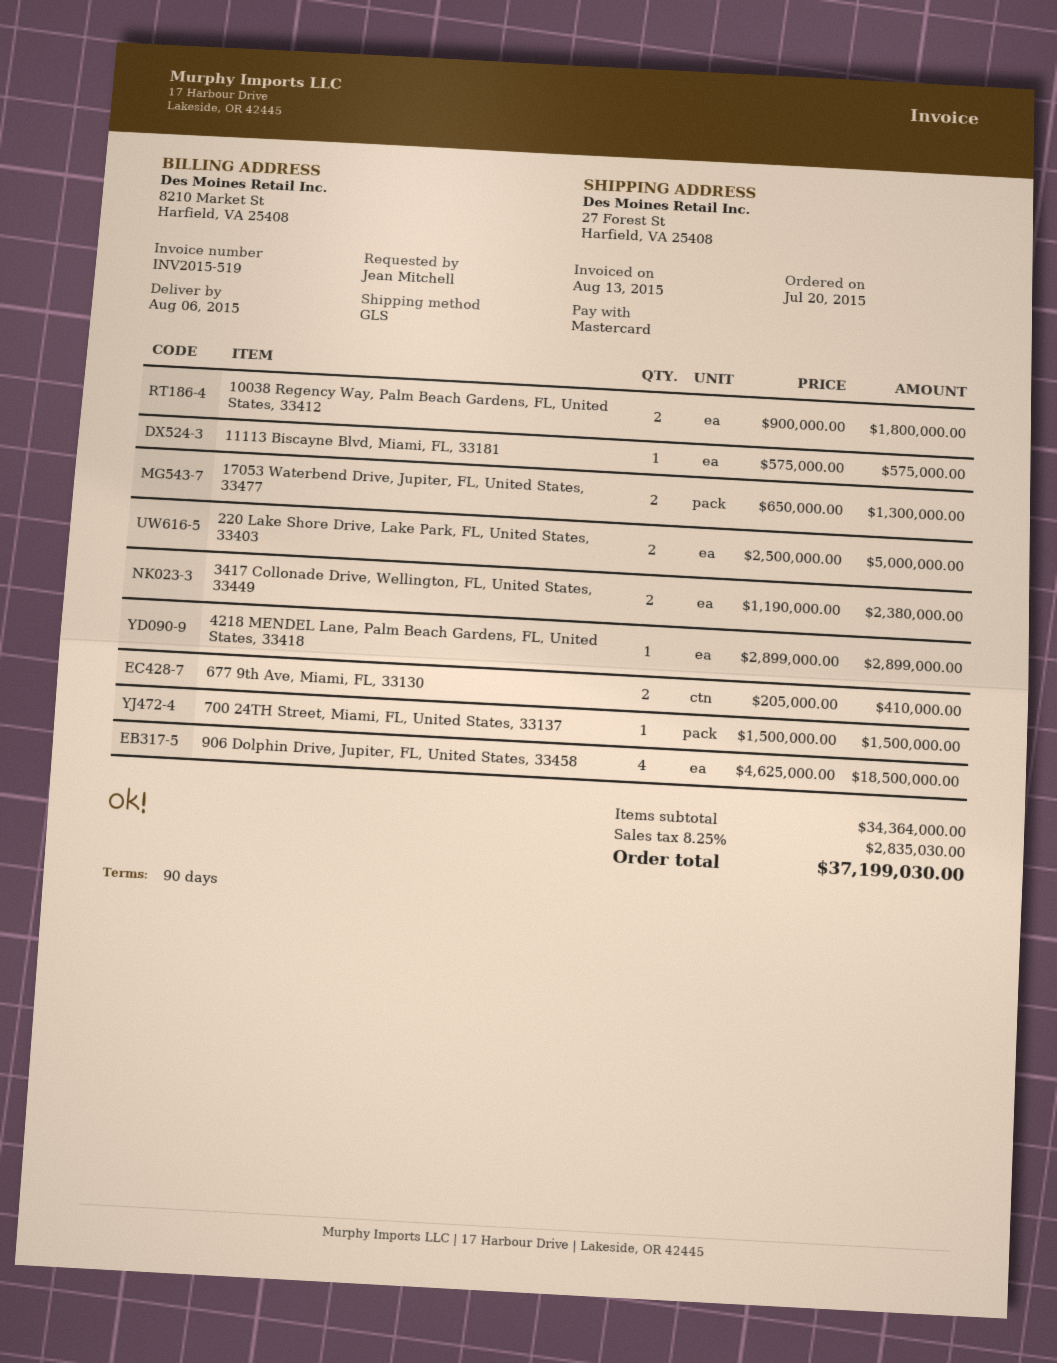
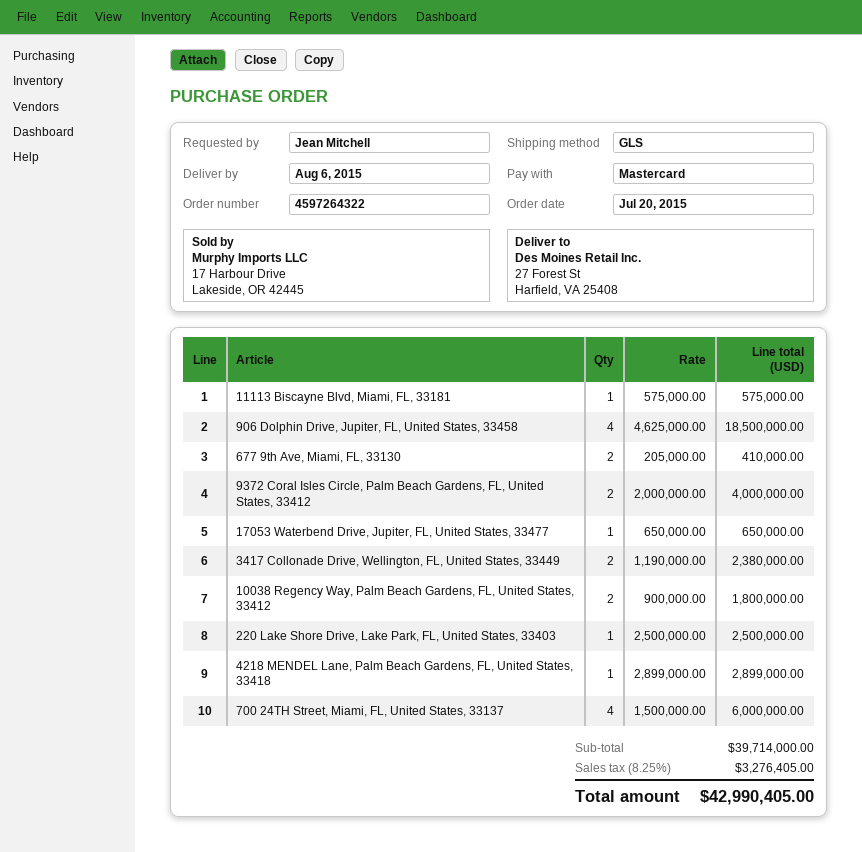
17053 Waterbend Drive, Jupiter, FL, United States, 33477: 2 x 650000.00 = 1300000.00 -> 1 x 650000.00 = 650000.00
220 Lake Shore Drive, Lake Park, FL, United States, 33403: 2 x 2500000.00 = 5000000.00 -> 1 x 2500000.00 = 2500000.00
700 24TH Street, Miami, FL, United States, 33137: 1 x 1500000.00 = 1500000.00 -> 4 x 1500000.00 = 6000000.00
9372 Coral Isles Circle, Palm Beach Gardens, FL, United States, 33412: none -> 2 x 2000000.00 = 4000000.00
subtotal: 34364000.00 -> 39714000.00
tax: 8.25% = 2835030.00 -> 8.25% = 3276405.00
total: 37199030.00 -> 42990405.00

